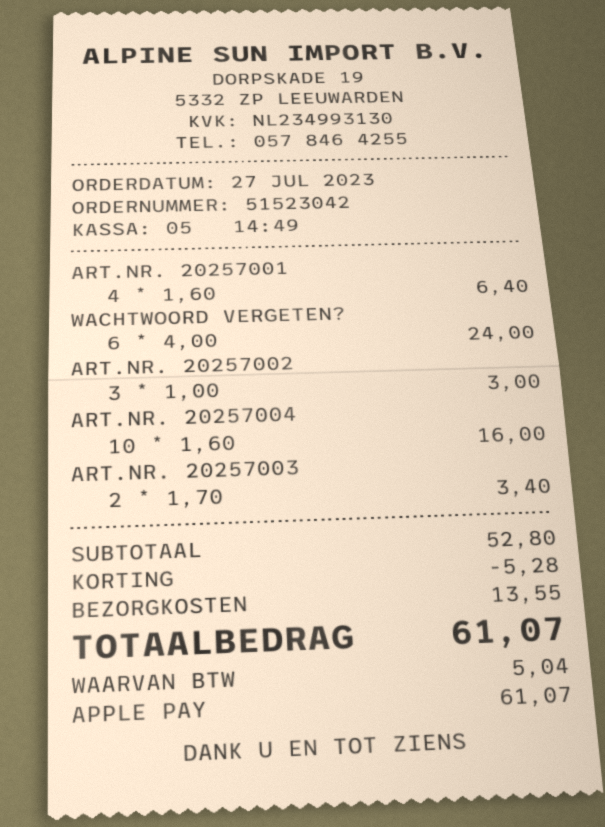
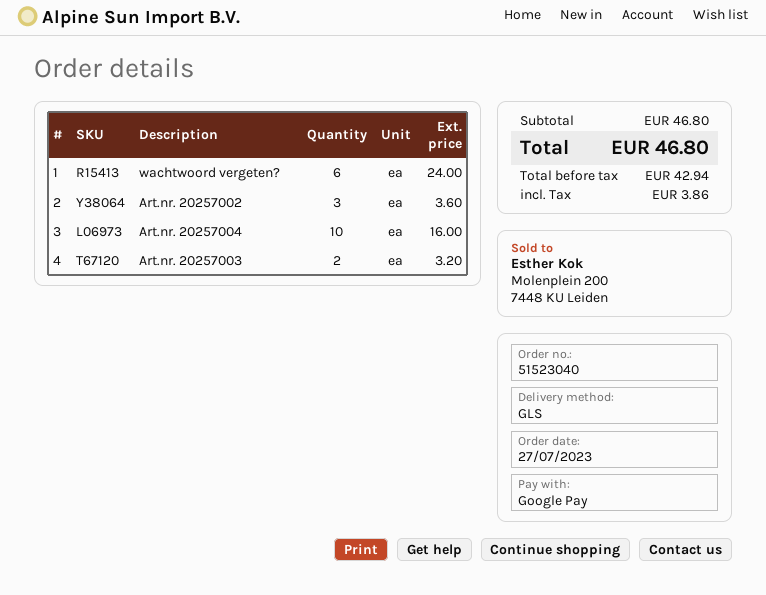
order number: 51523042 -> 51523040
payment method: Apple Pay -> Google Pay
ART.NR. 20257001: 4 for 6.40 -> none
ART.NR. 20257002: 3 for 3.00 -> 3 for 3.60
ART.NR. 20257003: 2 for 3.40 -> 2 for 3.20
subtotal: 52.80 -> 46.80
discount: 5.28 -> none
shipping: 13.55 -> none
tax: 5.04 -> 3.86
total: 61.07 -> 46.80

